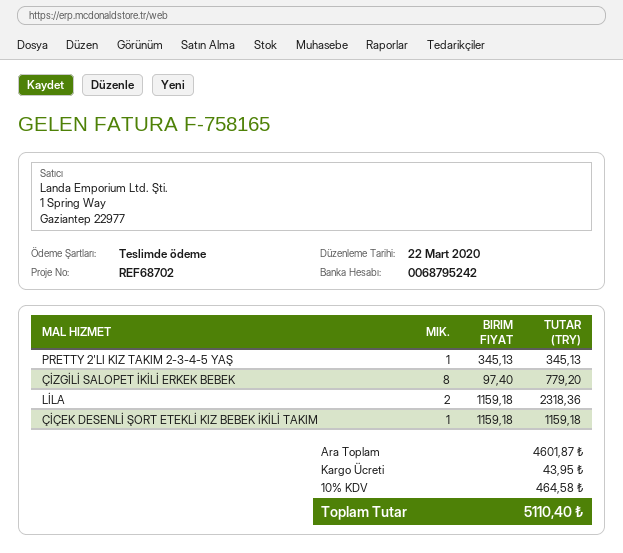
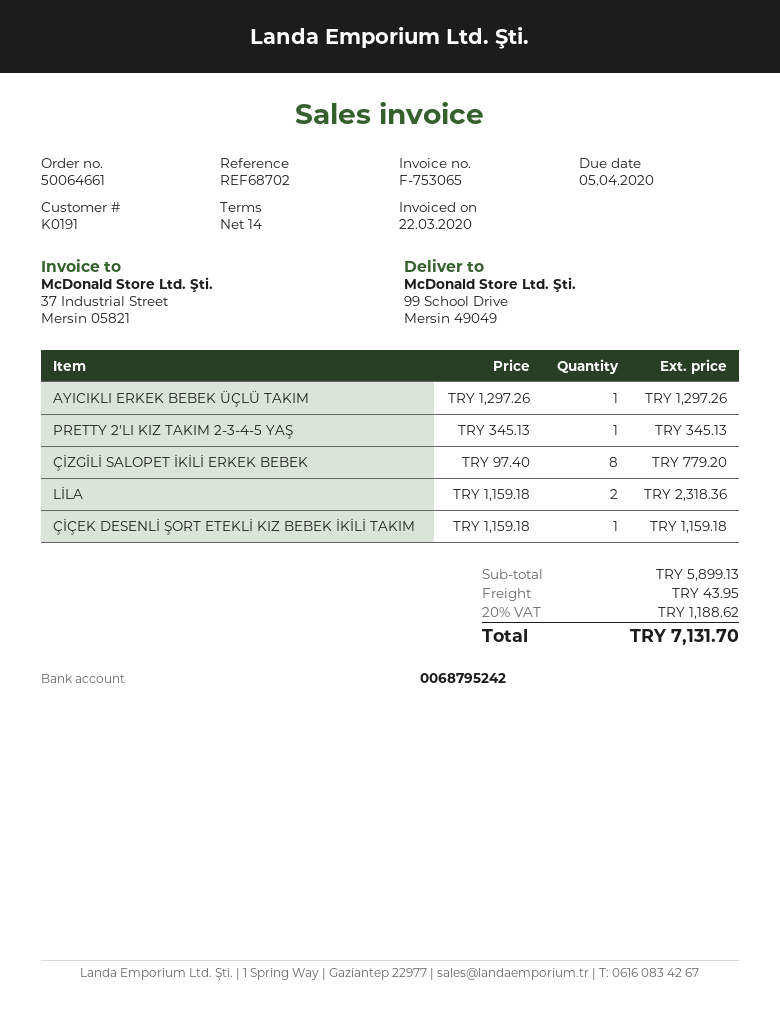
invoice number: F-758165 -> F-753065
payment terms: on receipt -> 14 days
AYICIKLI ERKEK BEBEK ÜÇLÜ TAKIM: none -> 1 x 1297.26 = 1297.26
subtotal: 4601.87 -> 5899.13
tax: 10% = 464.58 -> 20% = 1188.62
total: 5110.40 -> 7131.70

